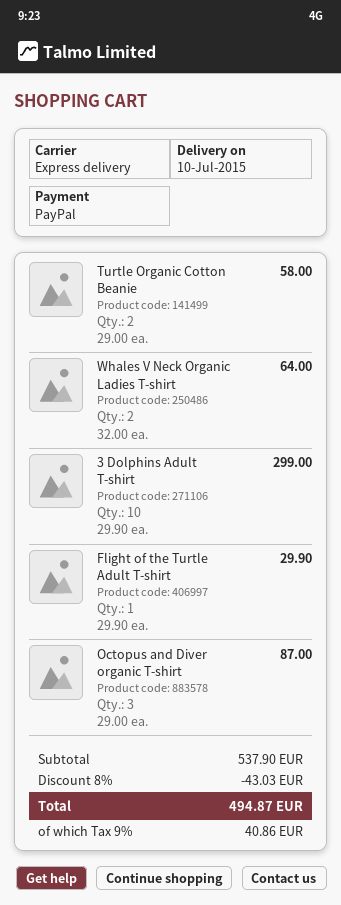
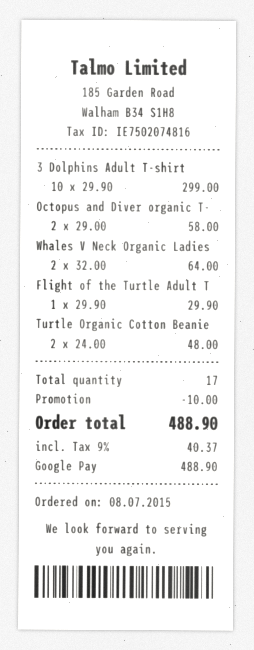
payment method: PayPal -> Google Pay
Turtle Organic Cotton Beanie: 2 x 29.00 = 58.00 -> 2 x 24.00 = 48.00
Octopus and Diver organic T-shirt: 3 x 29.00 = 87.00 -> 2 x 29.00 = 58.00
discount: 43.03 -> 10.00
tax: 9% = 40.86 -> 9% = 40.37
total: 494.87 -> 488.90

